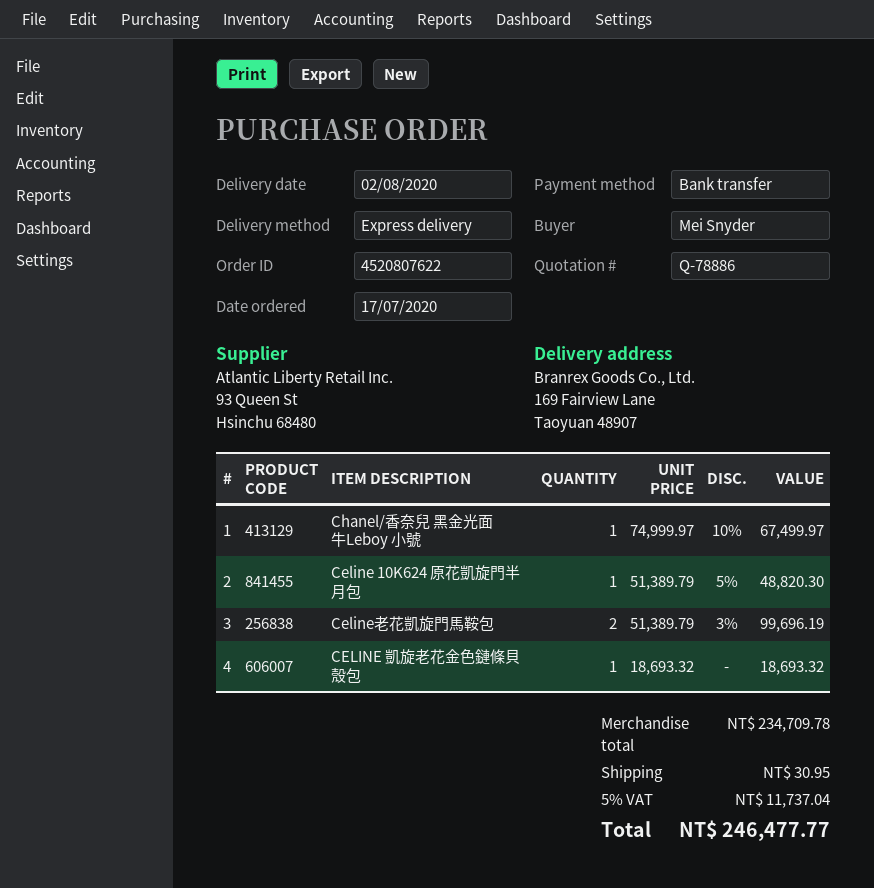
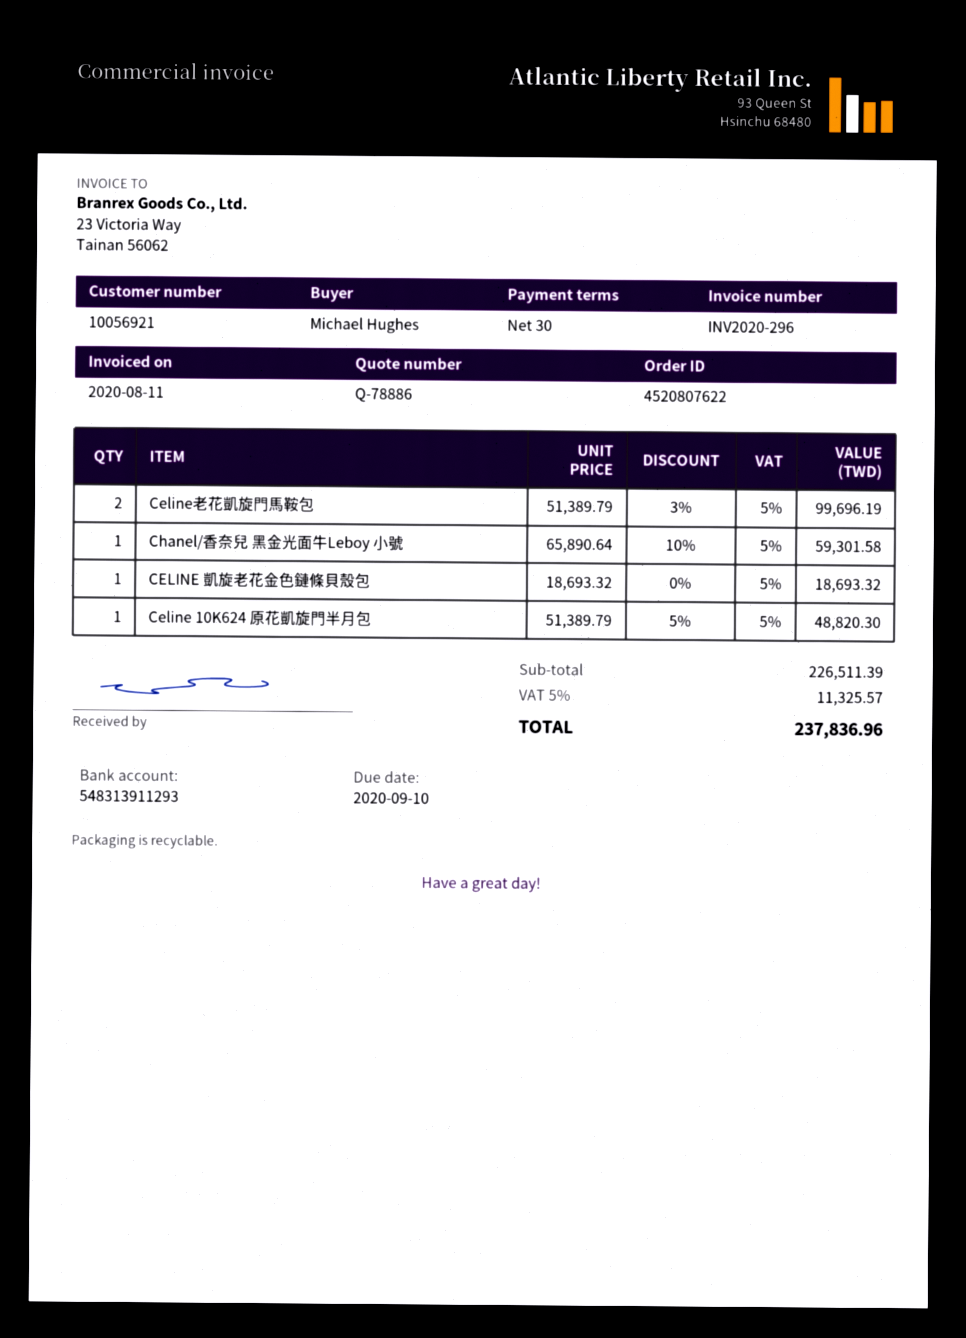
ordered by: Mei Snyder -> Michael Hughes
Chanel/香奈兒 黑金光面牛Leboy 小號: 1 x 74999.97 - 10% = 67499.97 -> 1 x 65890.64 - 10% = 59301.58
subtotal: 234709.78 -> 226511.39
shipping: 30.95 -> none
tax: 5% = 11737.04 -> 5% = 11325.57
total: 246477.77 -> 237836.96

